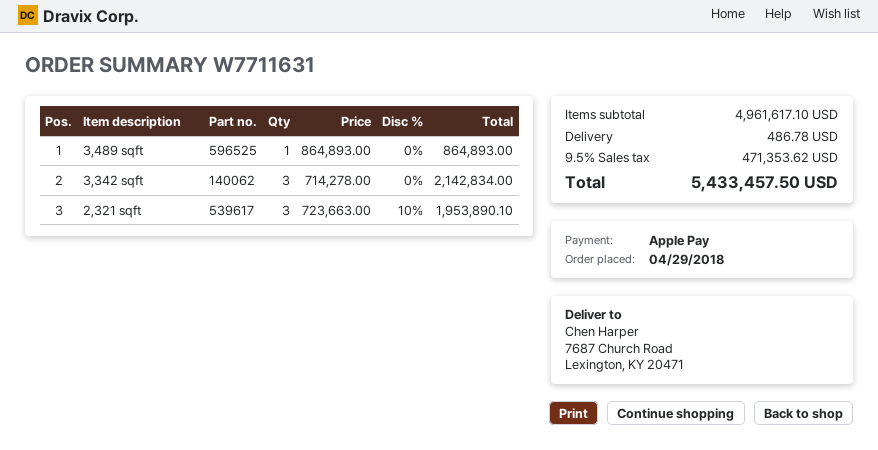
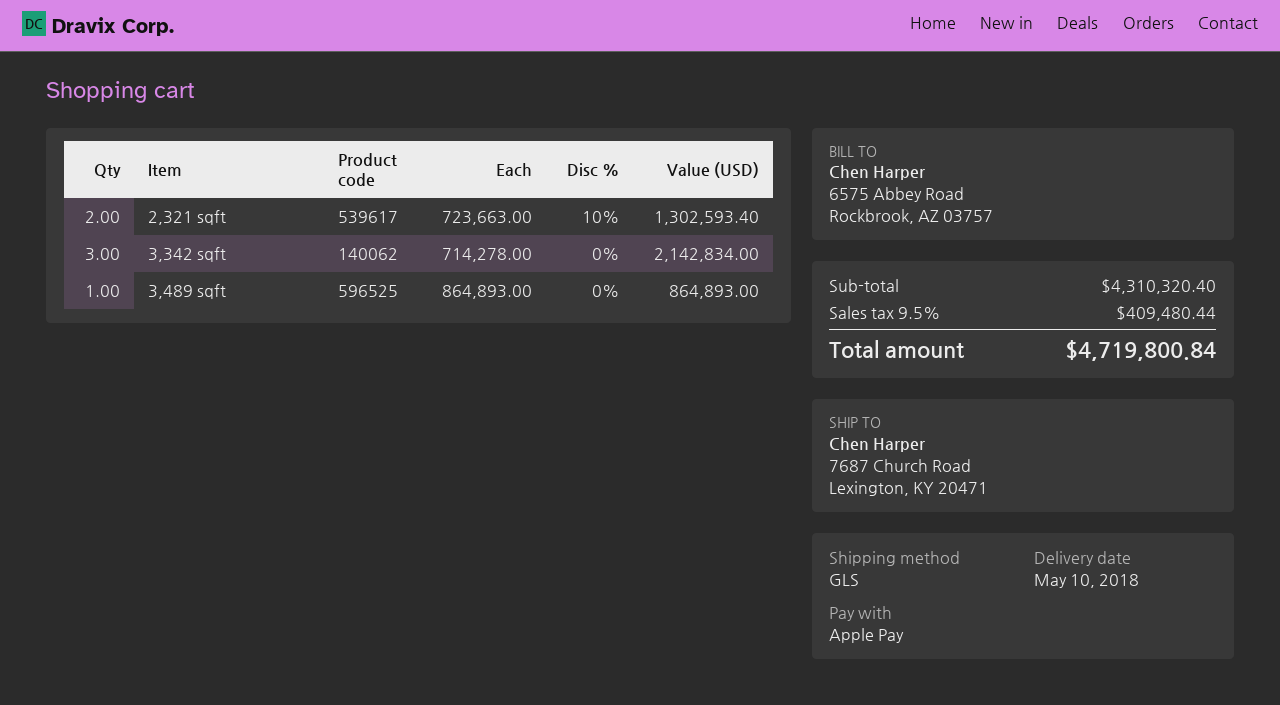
2,321 sqft: 3 x 723663.00 - 10% = 1953890.10 -> 2 x 723663.00 - 10% = 1302593.40
subtotal: 4961617.10 -> 4310320.40
shipping: 486.78 -> none
tax: 9.5% = 471353.62 -> 9.5% = 409480.44
total: 5433457.50 -> 4719800.84

